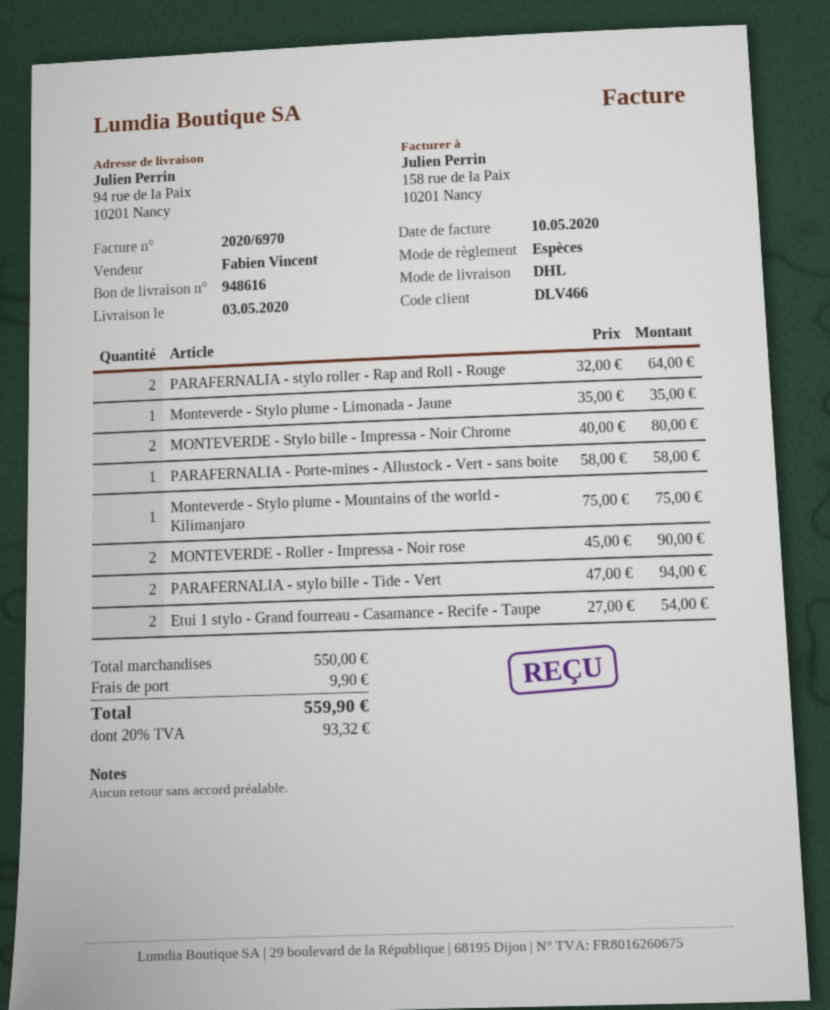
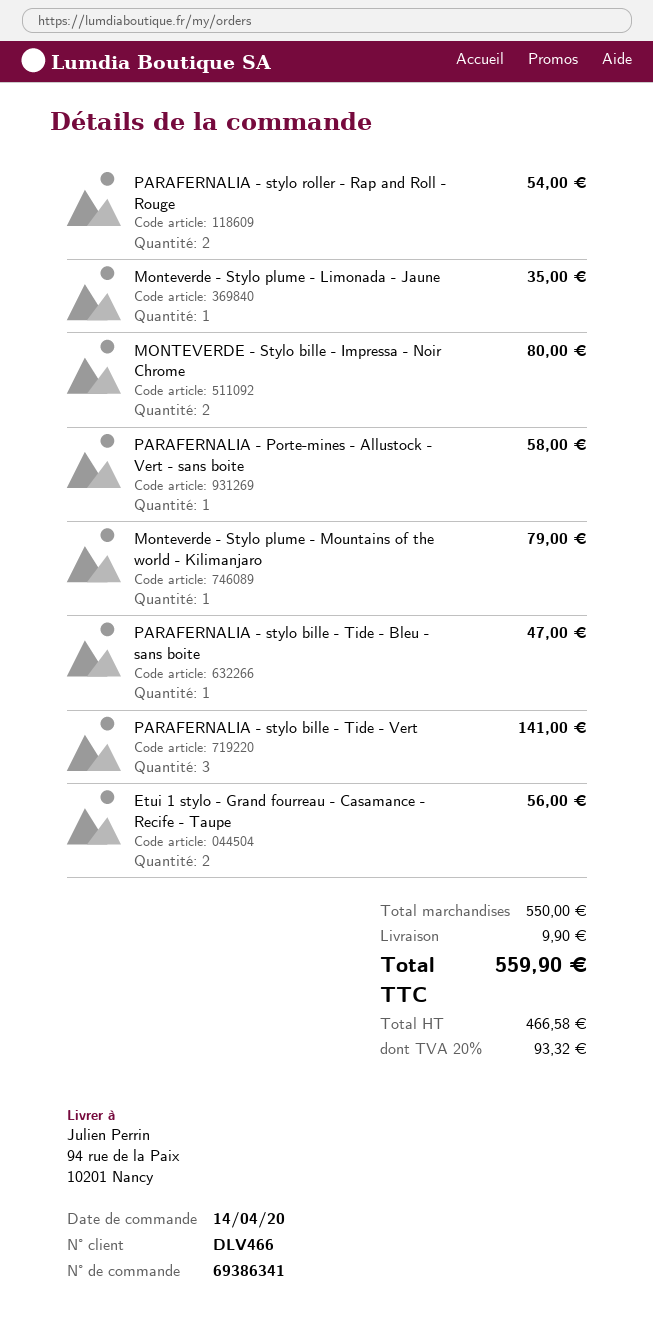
PARAFERNALIA - stylo roller - Rap and Roll - Rouge: 2 for 64.00 -> 2 for 54.00
Monteverde - Stylo plume - Mountains of the world - Kilimanjaro: 1 for 75.00 -> 1 for 79.00
MONTEVERDE - Roller - Impressa - Noir rose: 2 for 90.00 -> none
PARAFERNALIA - stylo bille - Tide - Vert: 2 for 94.00 -> 3 for 141.00
Etui 1 stylo - Grand fourreau - Casamance - Recife - Taupe: 2 for 54.00 -> 2 for 56.00
PARAFERNALIA - stylo bille - Tide - Bleu - sans boite: none -> 1 for 47.00

